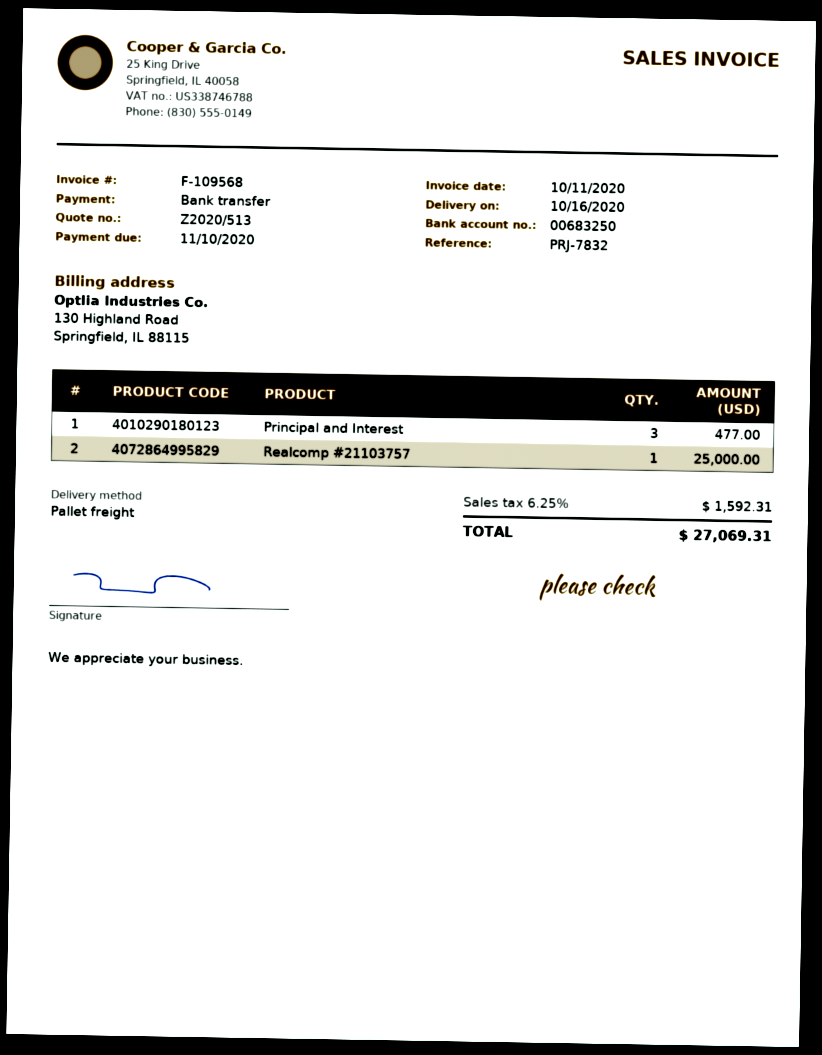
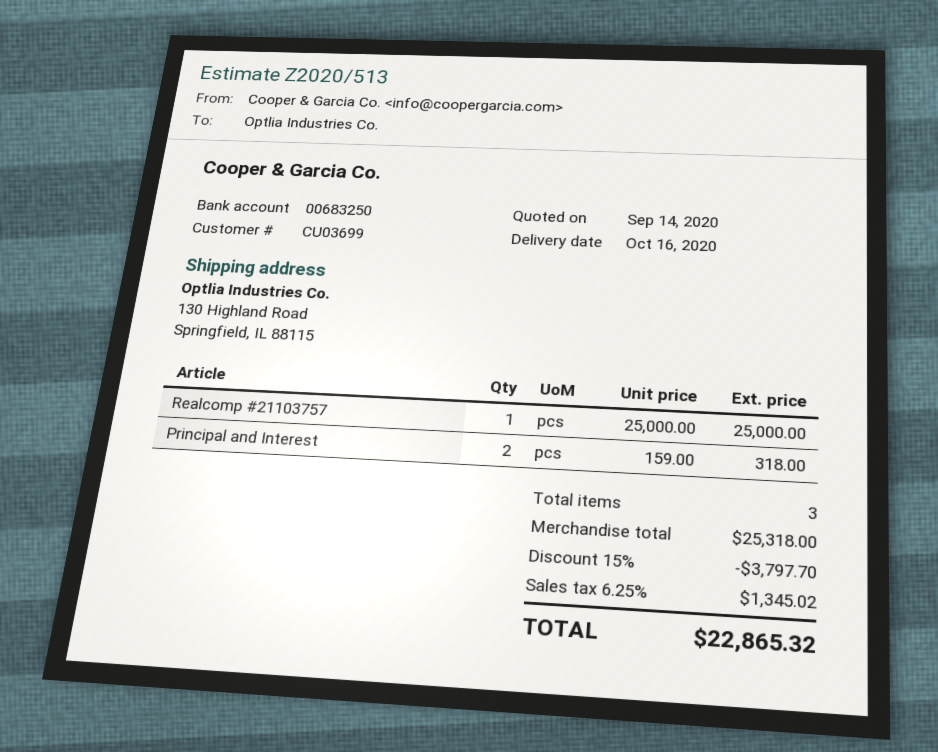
Principal and Interest: 3 for 477.00 -> 2 for 318.00
discount: none -> 15% = 3797.70
tax: 6.25% = 1592.31 -> 6.25% = 1345.02
total: 27069.31 -> 22865.32

